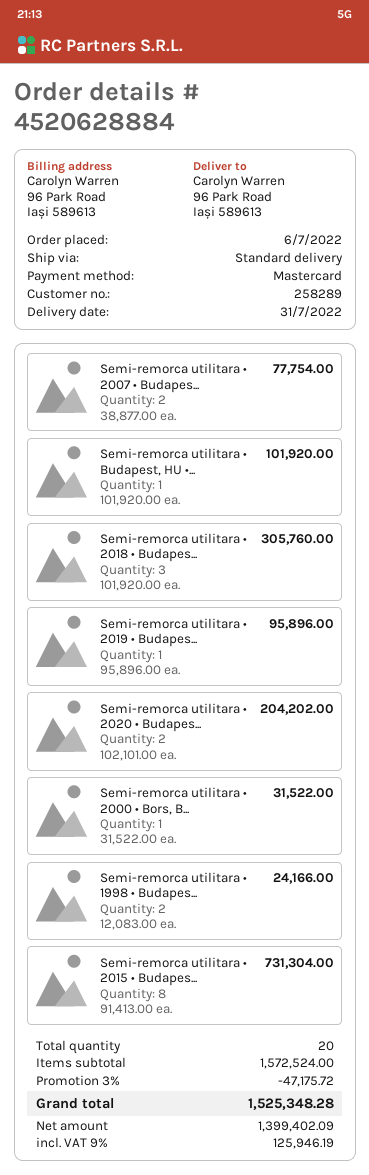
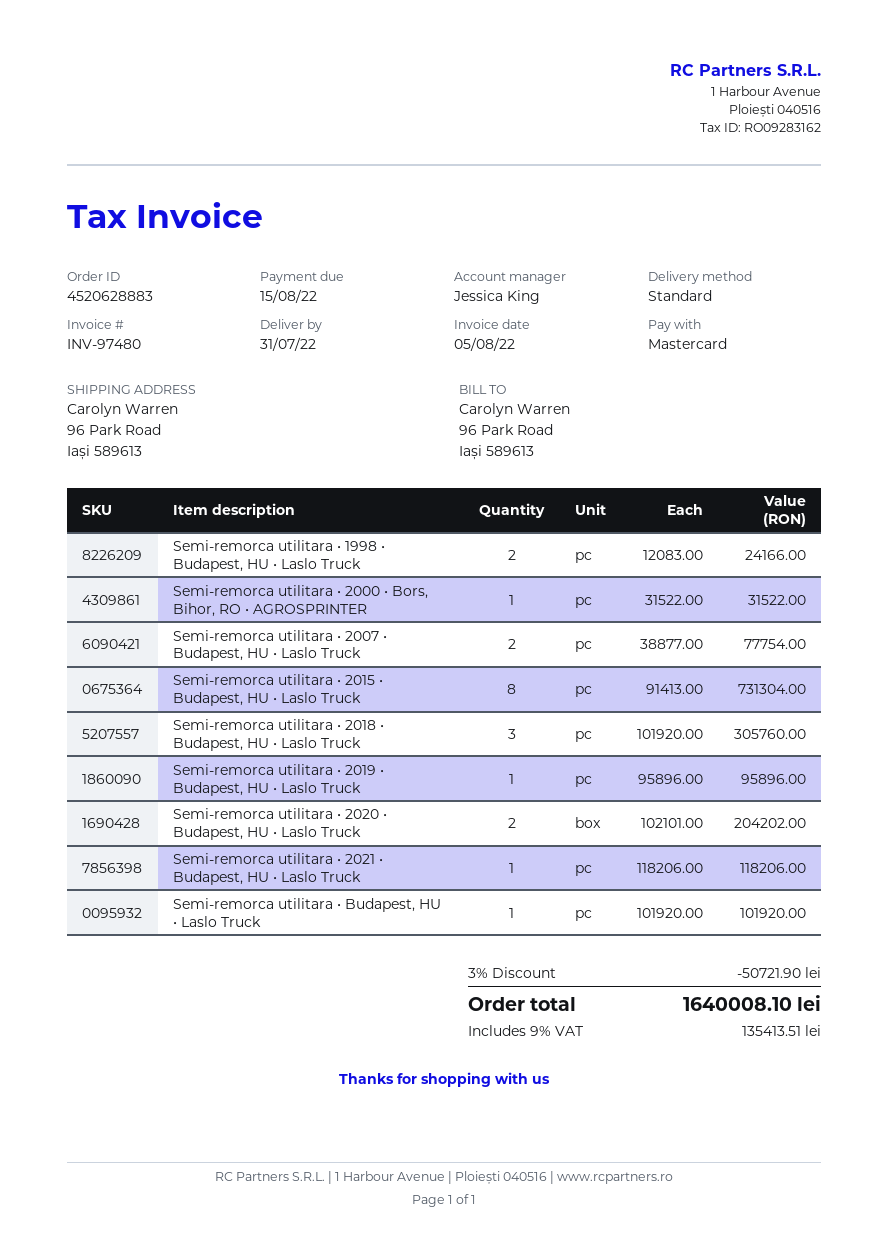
order number: 4520628884 -> 4520628883
Semi-remorca utilitara • 2021 • Budapest, HU • Laslo Truck: none -> 1 x 118206.00 = 118206.00
discount: 3% = 47175.72 -> 3% = 50721.90
tax: 9% = 125946.19 -> 9% = 135413.51
total: 1525348.28 -> 1640008.10

